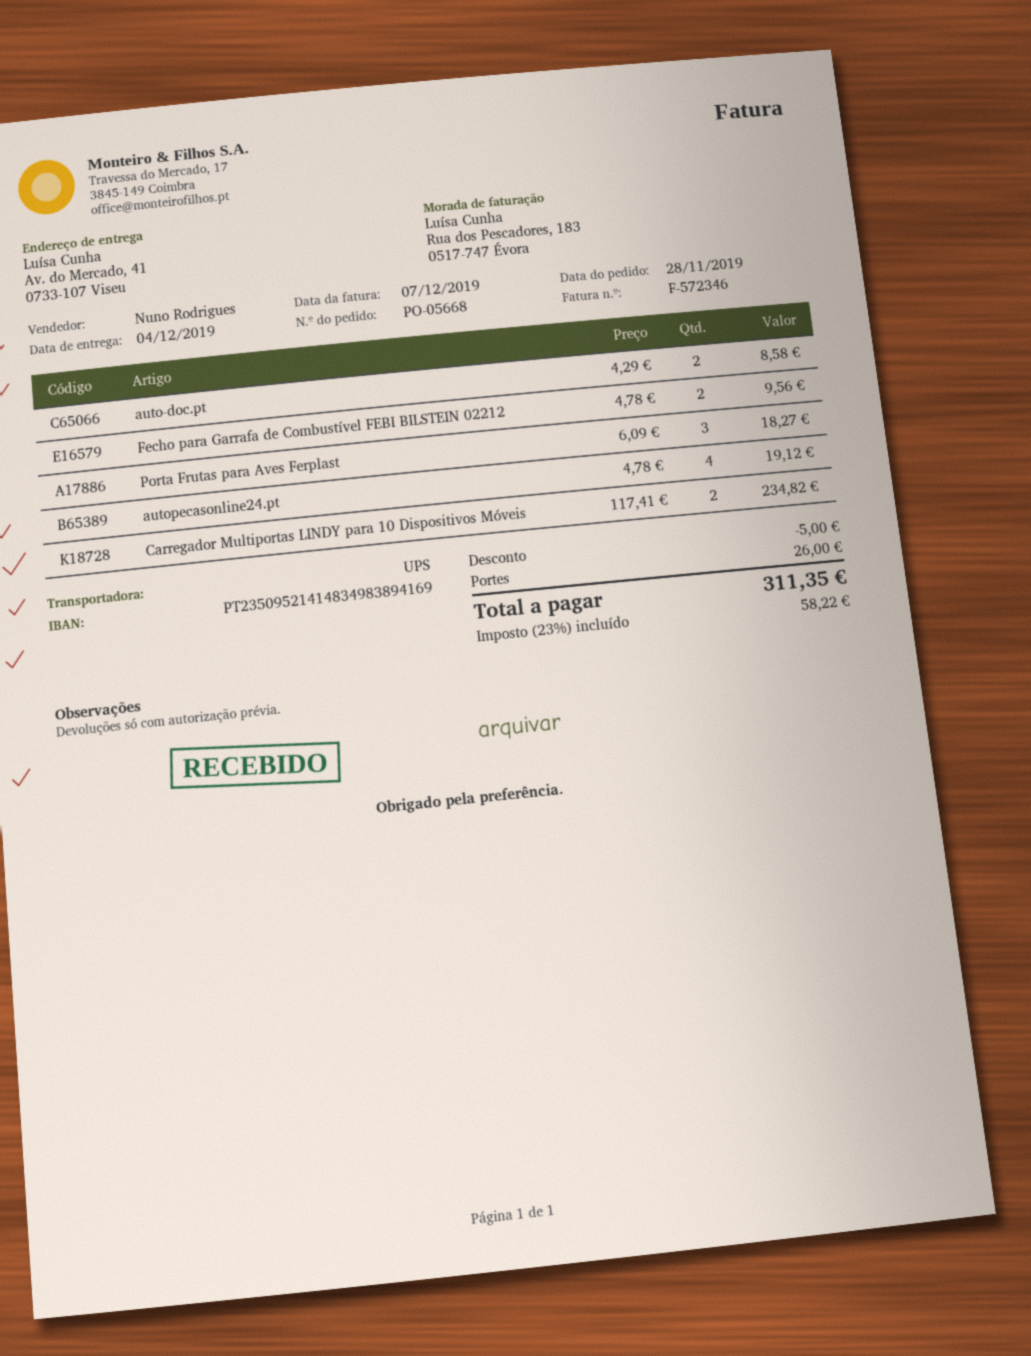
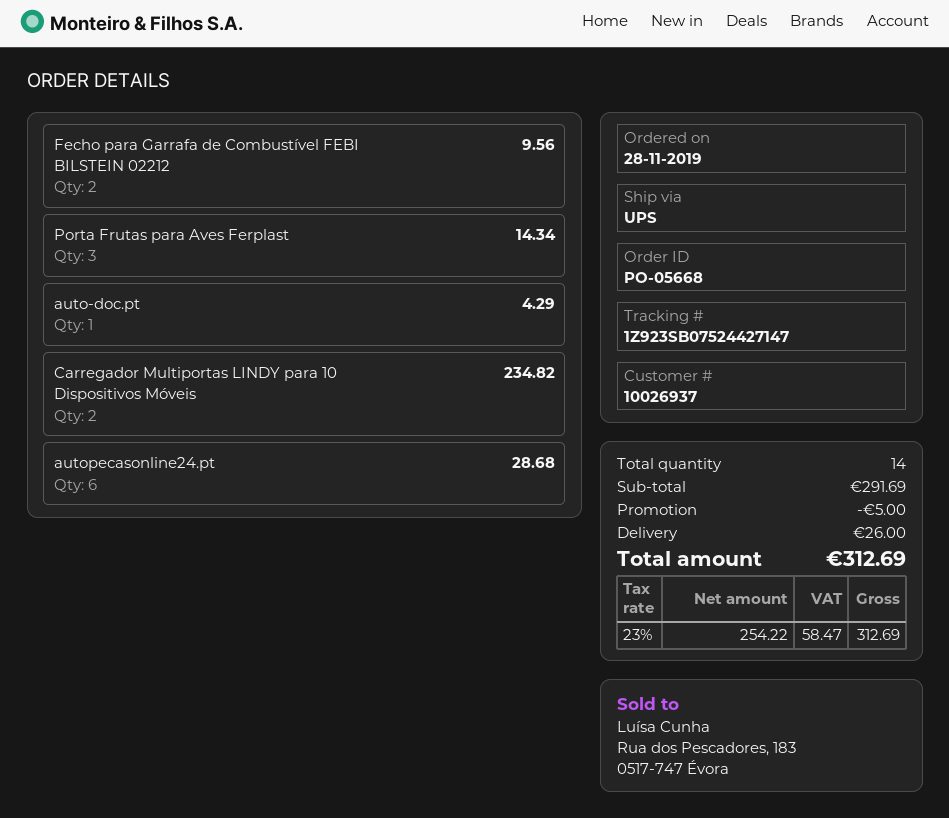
auto-doc.pt: 2 for 8.58 -> 1 for 4.29
Porta Frutas para Aves Ferplast: 3 for 18.27 -> 3 for 14.34
autopecasonline24.pt: 4 for 19.12 -> 6 for 28.68
tax: 23% = 58.22 -> 23% = 58.47
total: 311.35 -> 312.69

